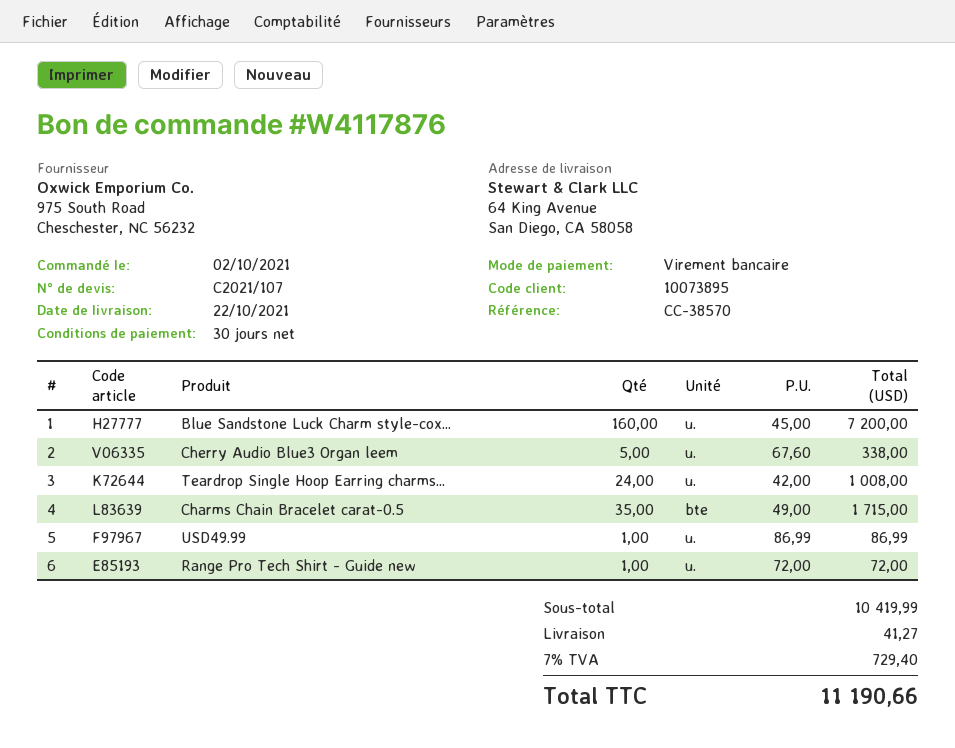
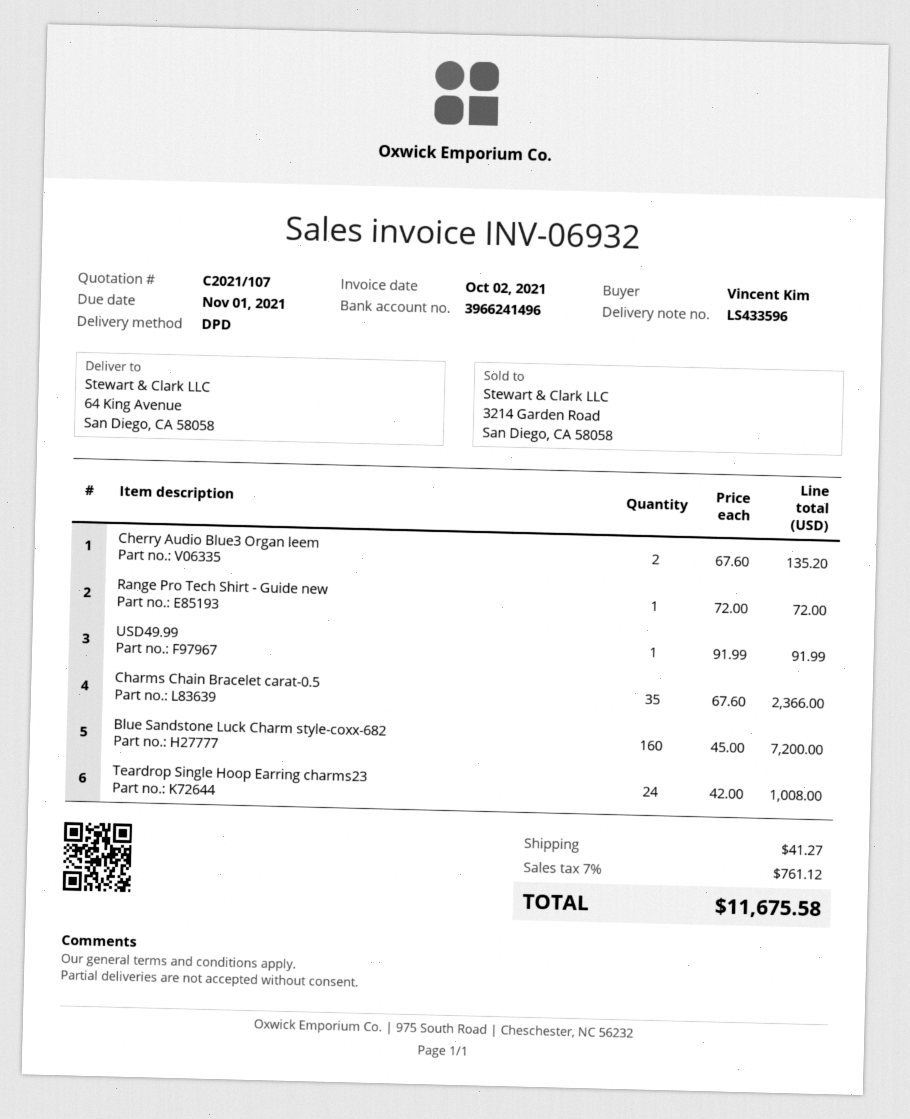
Cherry Audio Blue3 Organ leem: 5 x 67.60 = 338.00 -> 2 x 67.60 = 135.20
Charms Chain Bracelet carat-0.5: 35 x 49.00 = 1715.00 -> 35 x 67.60 = 2366.00
USD49.99: 1 x 86.99 = 86.99 -> 1 x 91.99 = 91.99
tax: 7% = 729.40 -> 7% = 761.12
total: 11190.66 -> 11675.58

